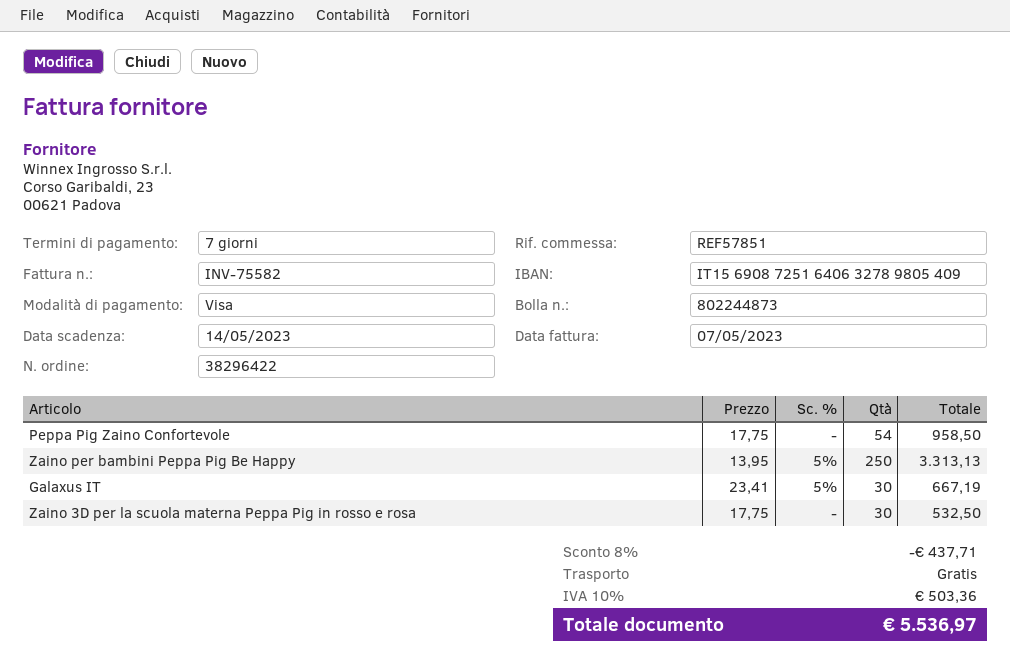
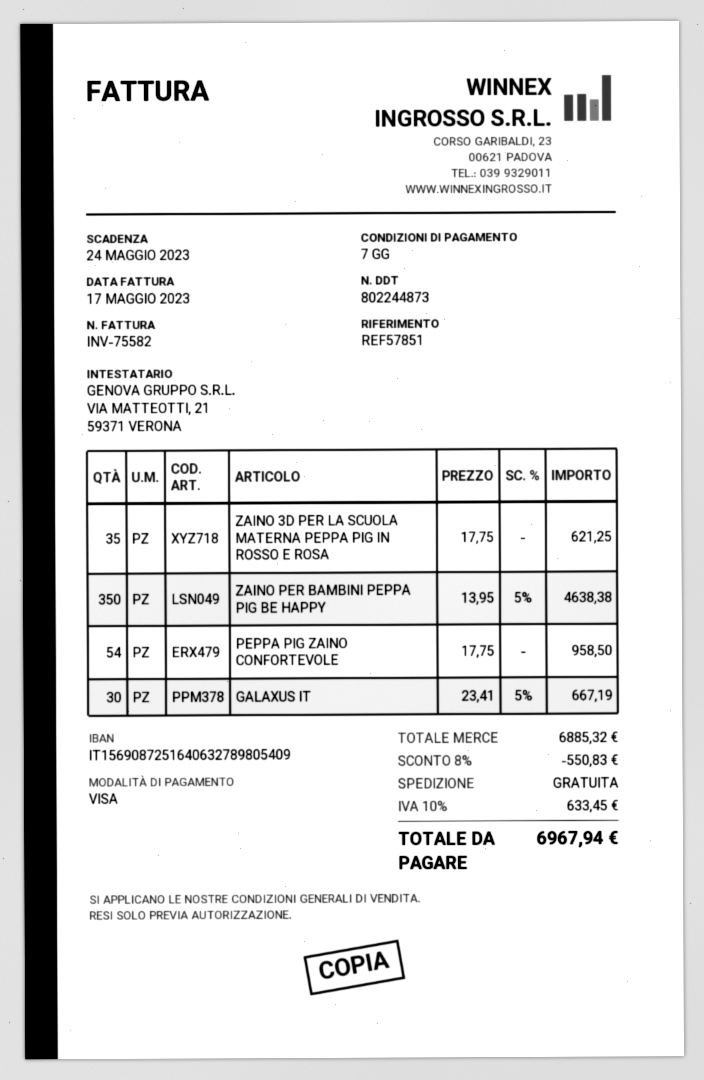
invoice date: 2023-05-07 -> 2023-05-17
due date: 2023-05-14 -> 2023-05-24
Zaino per bambini Peppa Pig Be Happy: 250 x 13.95 - 5% = 3313.13 -> 350 x 13.95 - 5% = 4638.38
Zaino 3D per la scuola materna Peppa Pig in rosso e rosa: 30 x 17.75 = 532.50 -> 35 x 17.75 = 621.25
discount: 8% = 437.71 -> 8% = 550.83
tax: 10% = 503.36 -> 10% = 633.45
total: 5536.97 -> 6967.94

